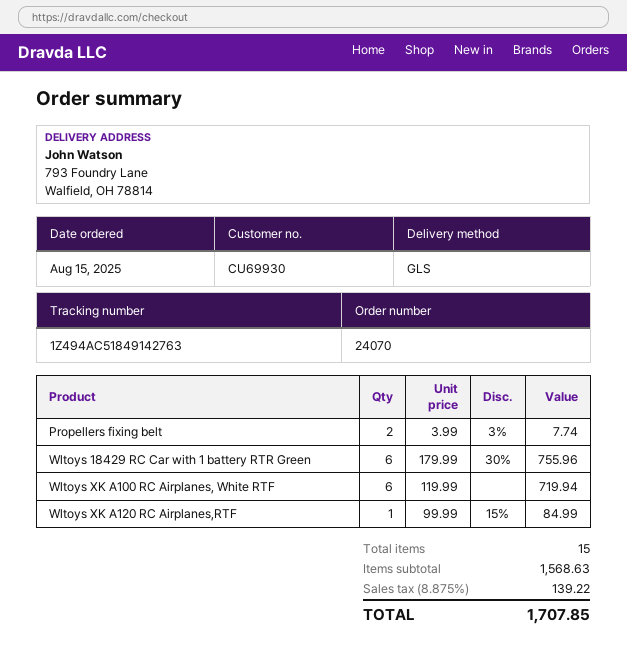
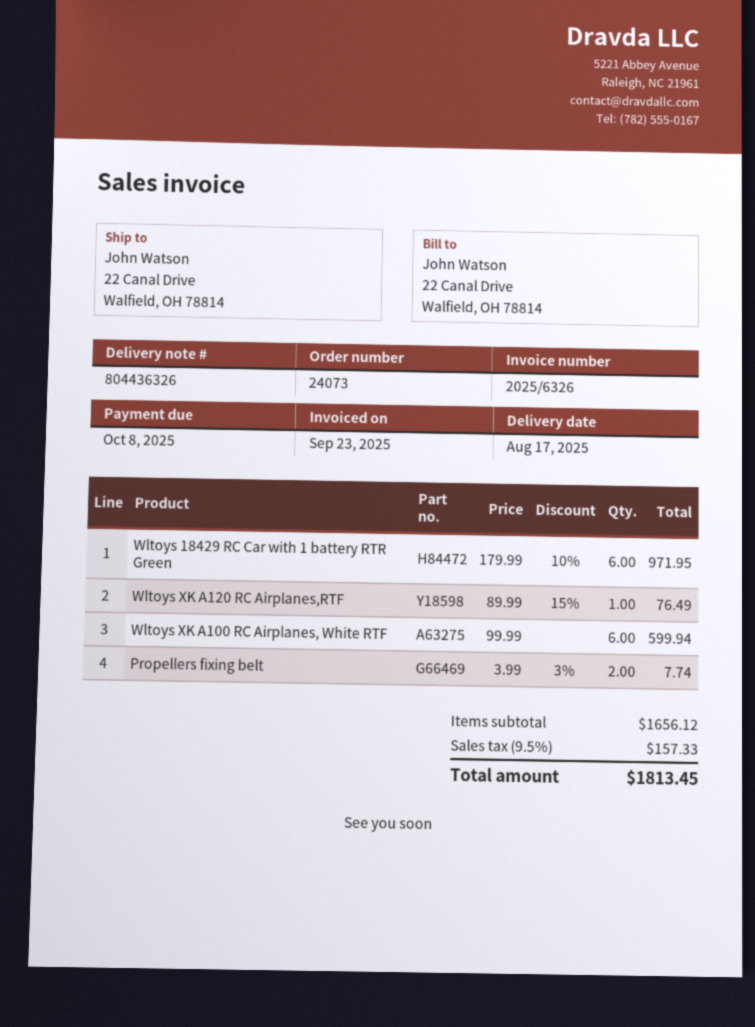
order number: 24070 -> 24073
ship to: 793 Foundry Lane, Walfield, OH 78814 -> 22 Canal Drive, Walfield, OH 78814
Wltoys 18429 RC Car with 1 battery RTR Green: 6 x 179.99 - 30% = 755.96 -> 6 x 179.99 - 10% = 971.95
Wltoys XK A100 RC Airplanes, White RTF: 6 x 119.99 = 719.94 -> 6 x 99.99 = 599.94
Wltoys XK A120 RC Airplanes,RTF: 1 x 99.99 - 15% = 84.99 -> 1 x 89.99 - 15% = 76.49
subtotal: 1568.63 -> 1656.12
tax: 8.875% = 139.22 -> 9.5% = 157.33
total: 1707.85 -> 1813.45

